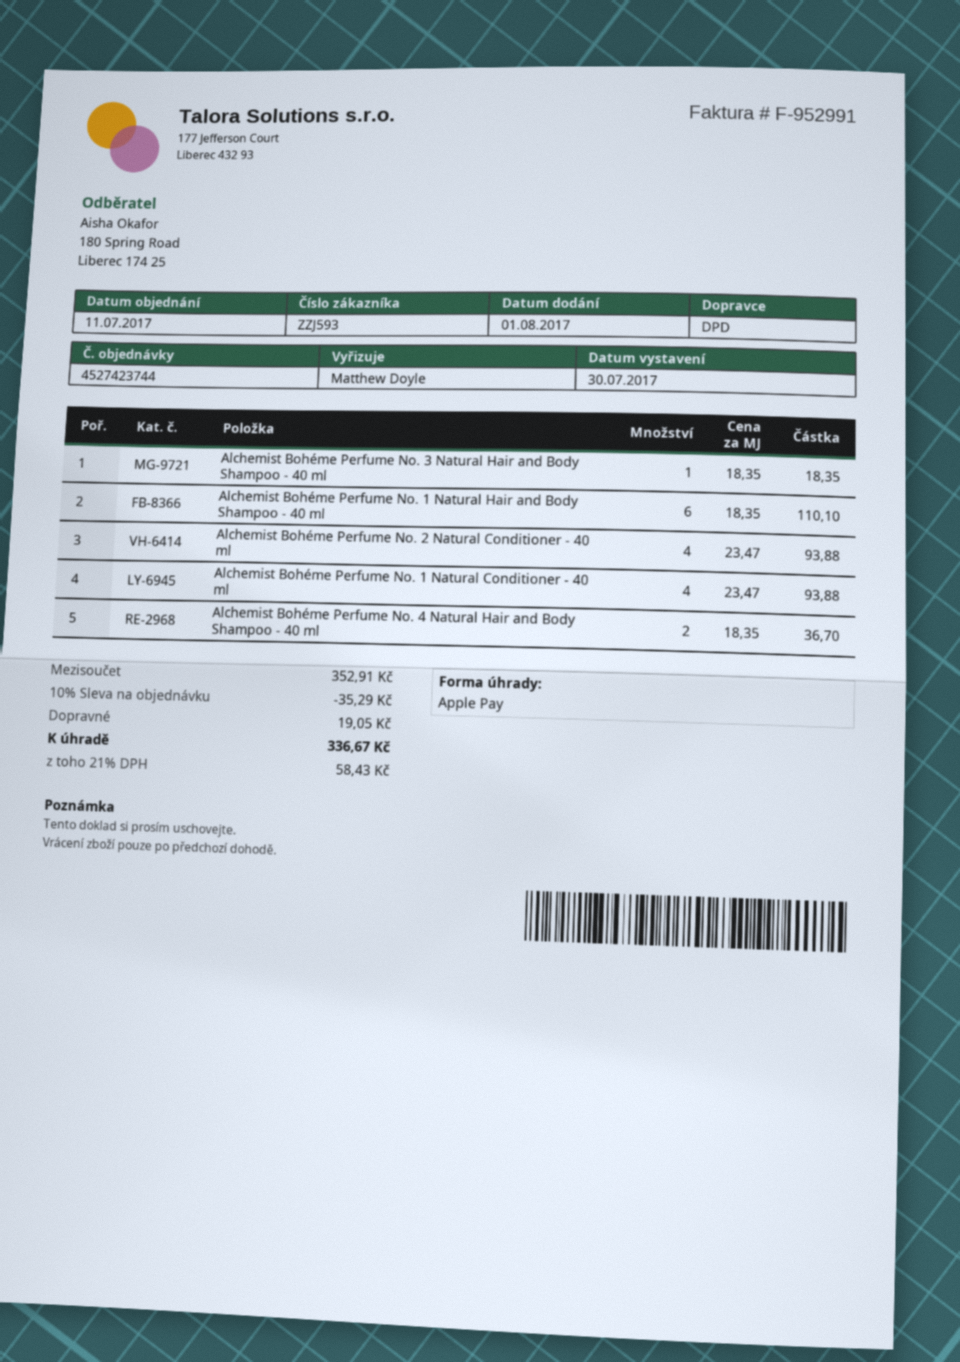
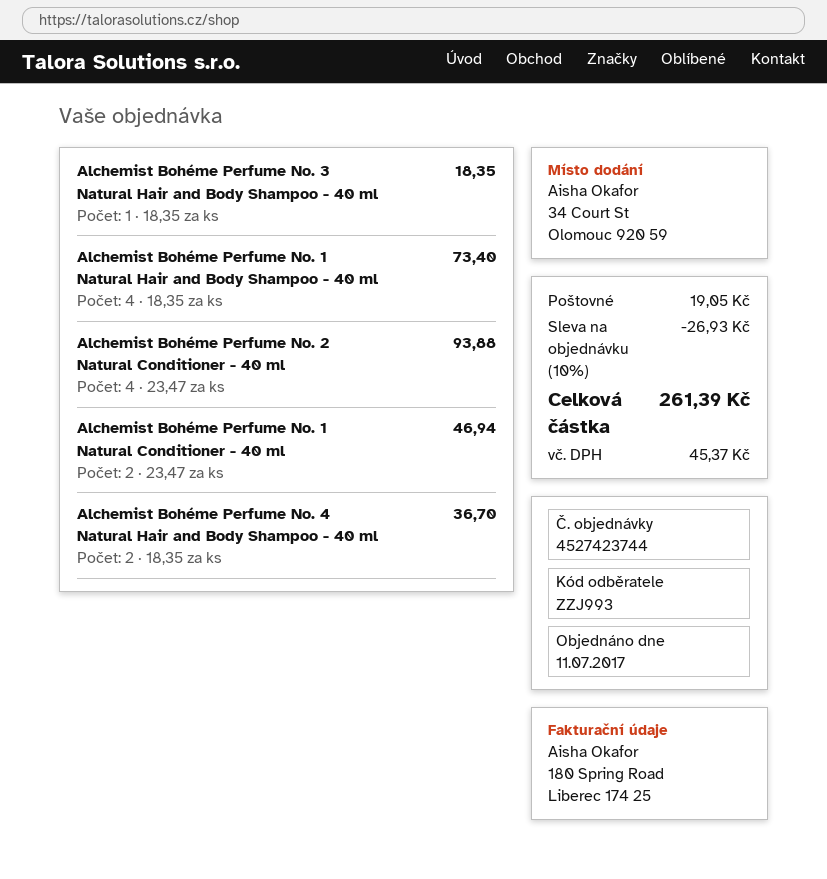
customer number: ZZJ593 -> ZZJ993
Alchemist Bohéme Perfume No. 1 Natural Hair and Body Shampoo - 40 ml: 6 x 18.35 = 110.10 -> 4 x 18.35 = 73.40
Alchemist Bohéme Perfume No. 1 Natural Conditioner - 40 ml: 4 x 23.47 = 93.88 -> 2 x 23.47 = 46.94
discount: 10% = 35.29 -> 10% = 26.93
tax: 58.43 -> 45.37
total: 336.67 -> 261.39

